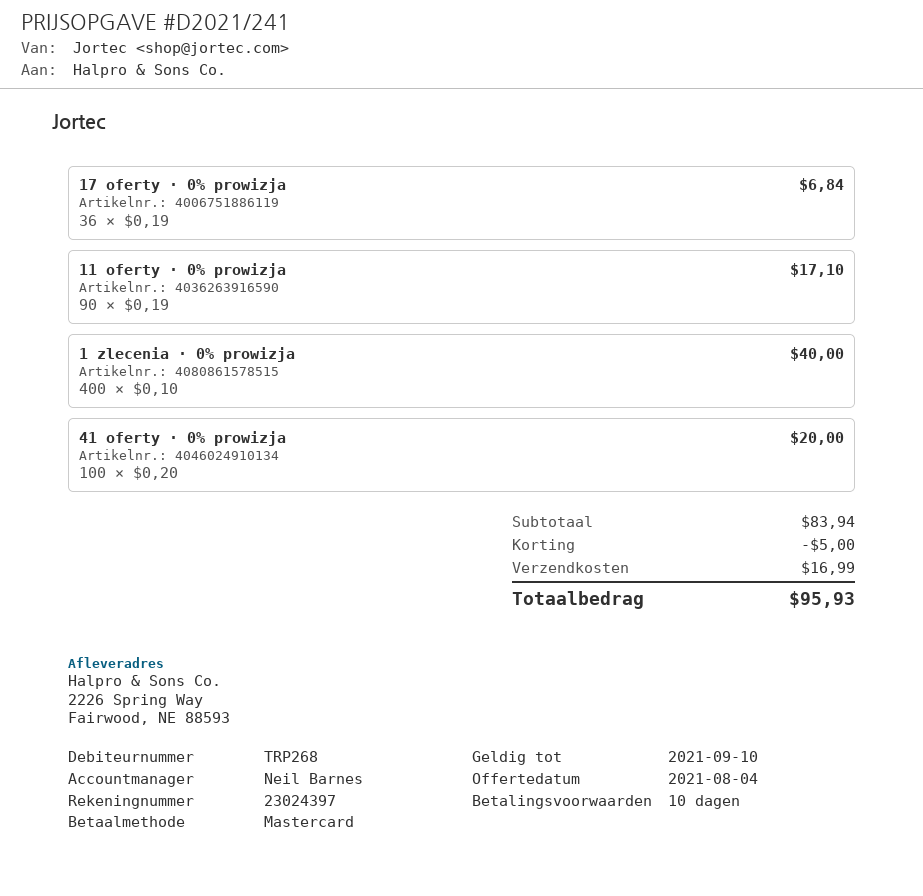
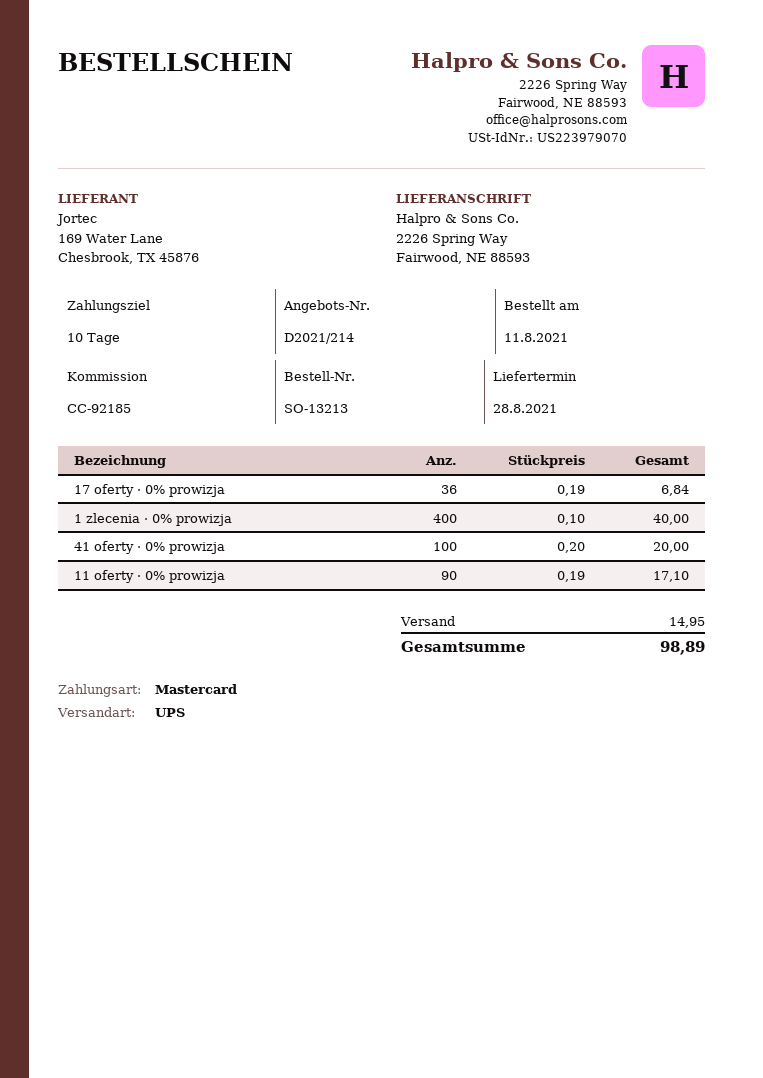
quote number: D2021/241 -> D2021/214
discount: 5.00 -> none
shipping: 16.99 -> 14.95
total: 95.93 -> 98.89

